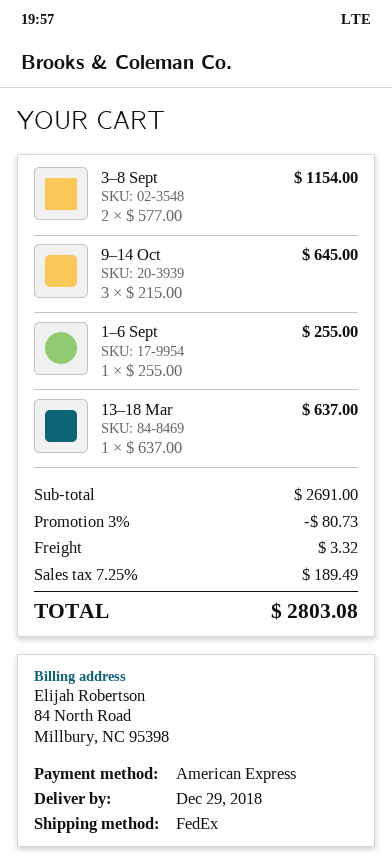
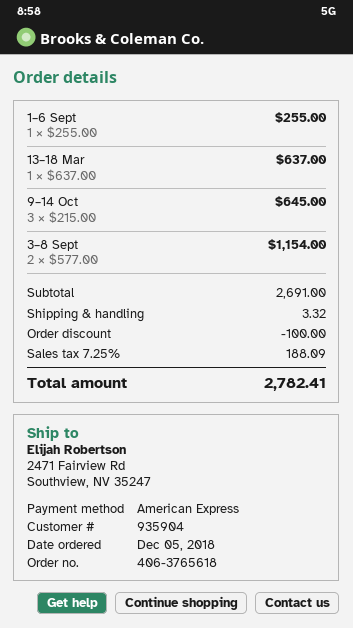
discount: 80.73 -> 100.00
tax: 7.25% = 189.49 -> 7.25% = 188.09
total: 2803.08 -> 2782.41

